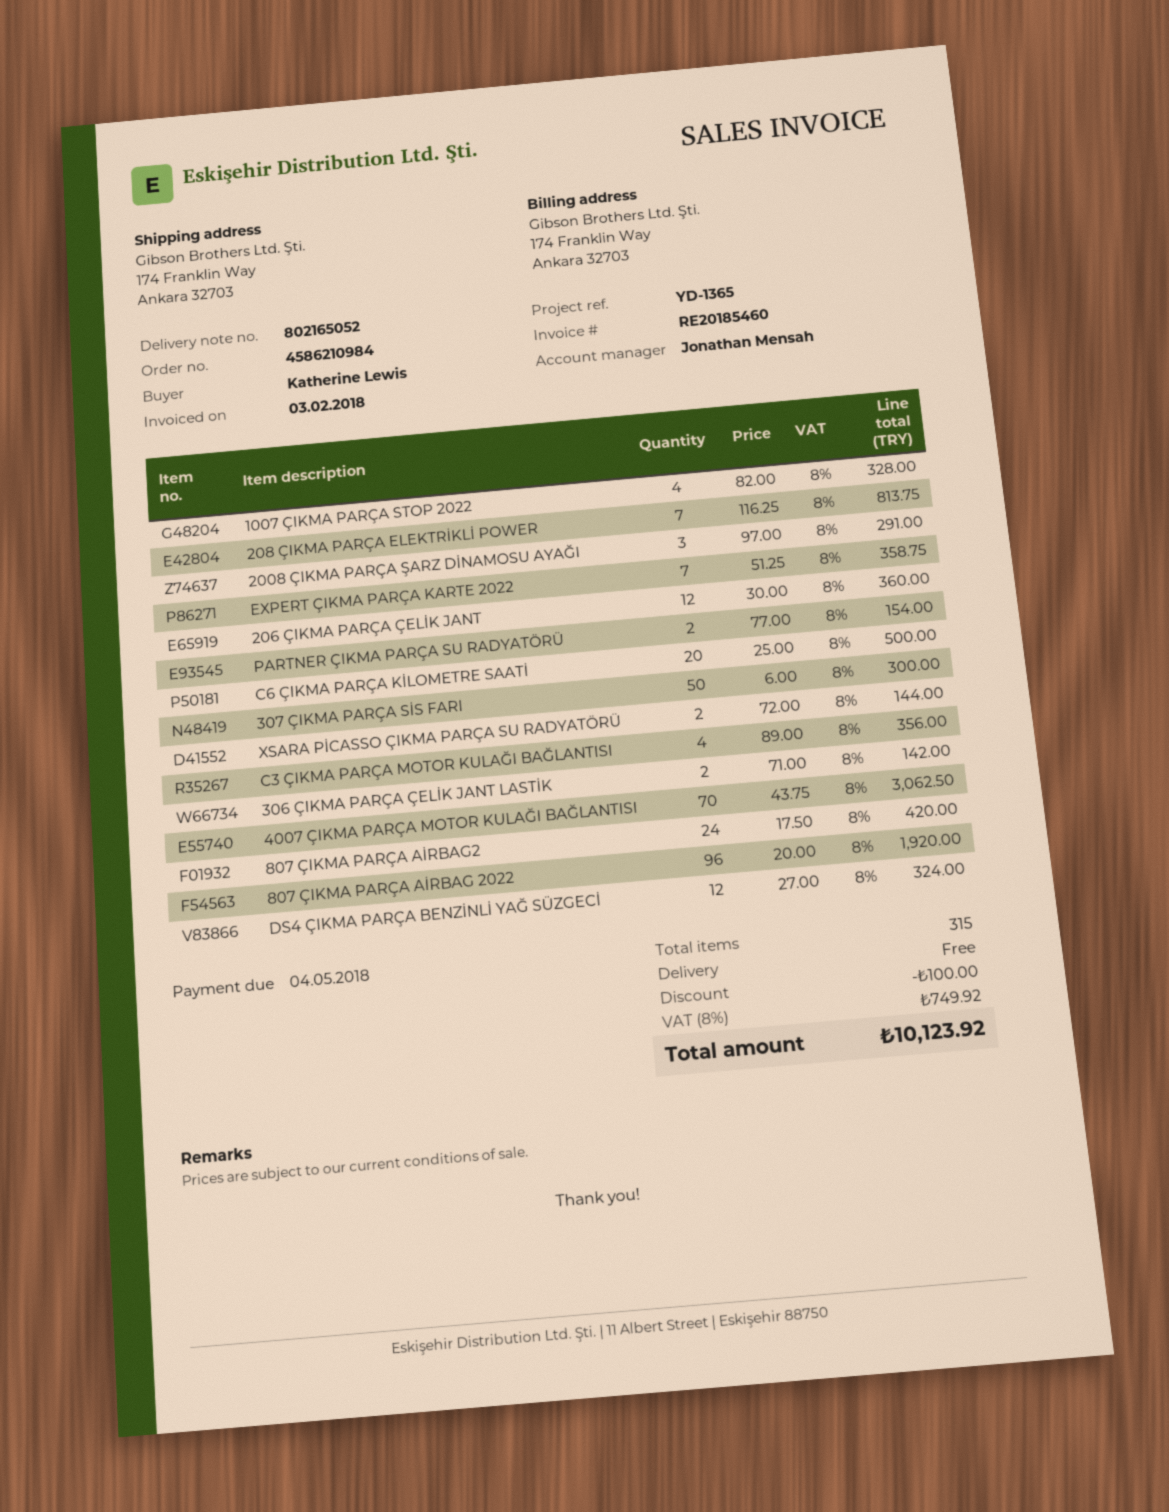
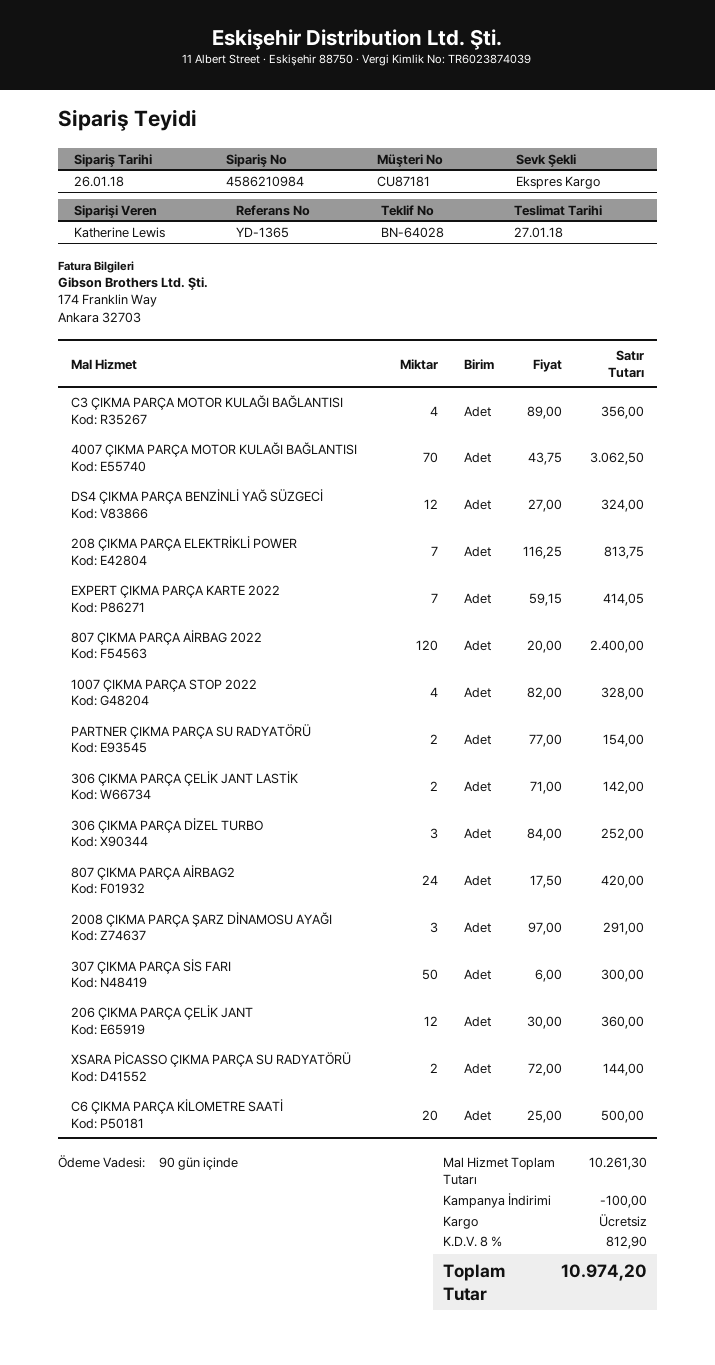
EXPERT ÇIKMA PARÇA KARTE 2022: 7 x 51.25 = 358.75 -> 7 x 59.15 = 414.05
807 ÇIKMA PARÇA AİRBAG 2022: 96 x 20.00 = 1920.00 -> 120 x 20.00 = 2400.00
306 ÇIKMA PARÇA DİZEL TURBO: none -> 3 x 84.00 = 252.00
tax: 8% = 749.92 -> 8% = 812.90
total: 10123.92 -> 10974.20

